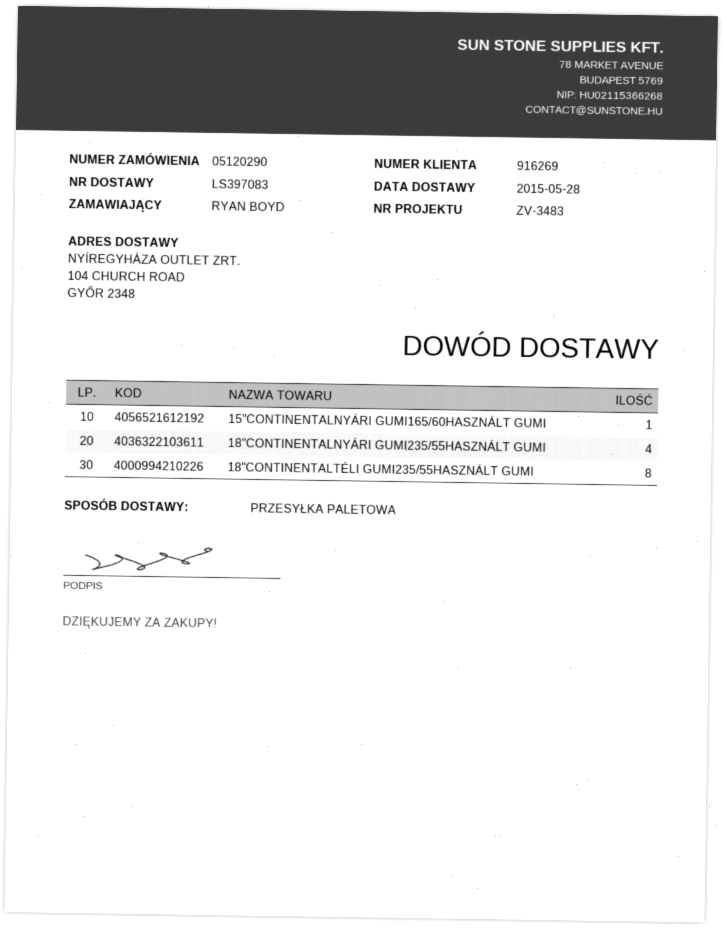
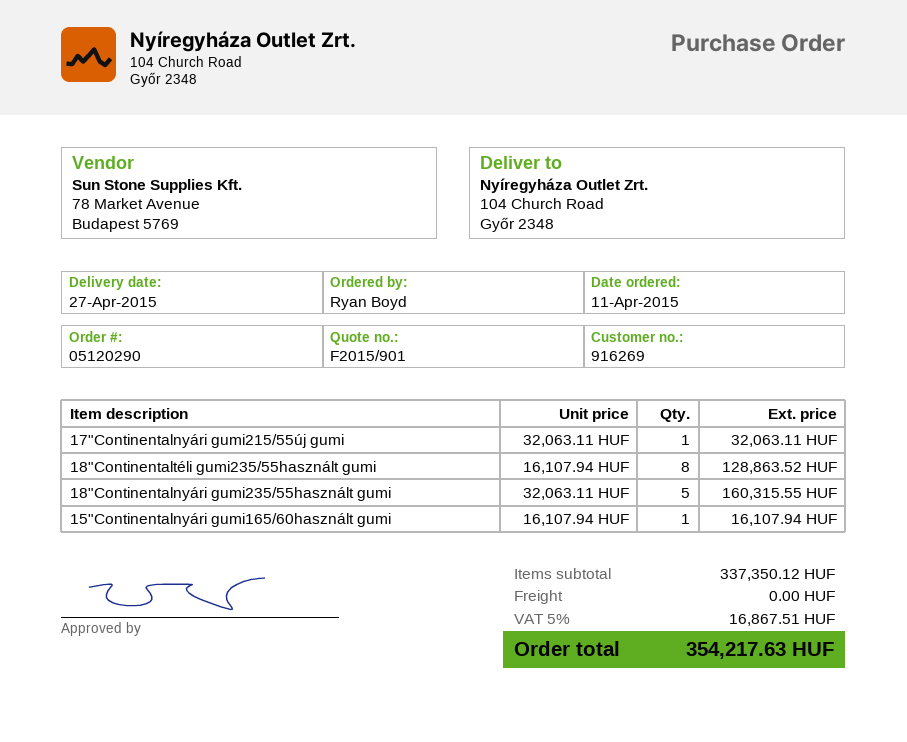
delivery date: 2015-05-28 -> 2015-04-27
18"CONTINENTALNYÁRI GUMI235/55HASZNÁLT GUMI: 4 -> 5
17"Continentalnyári gumi215/55új gumi: none -> 1

